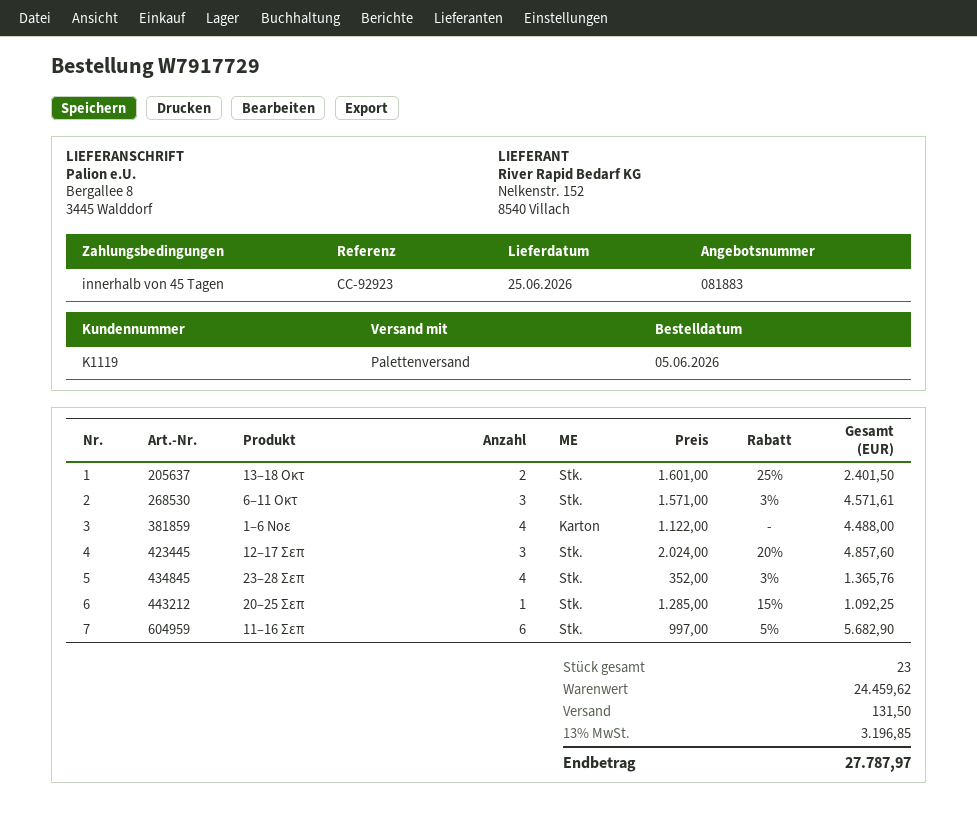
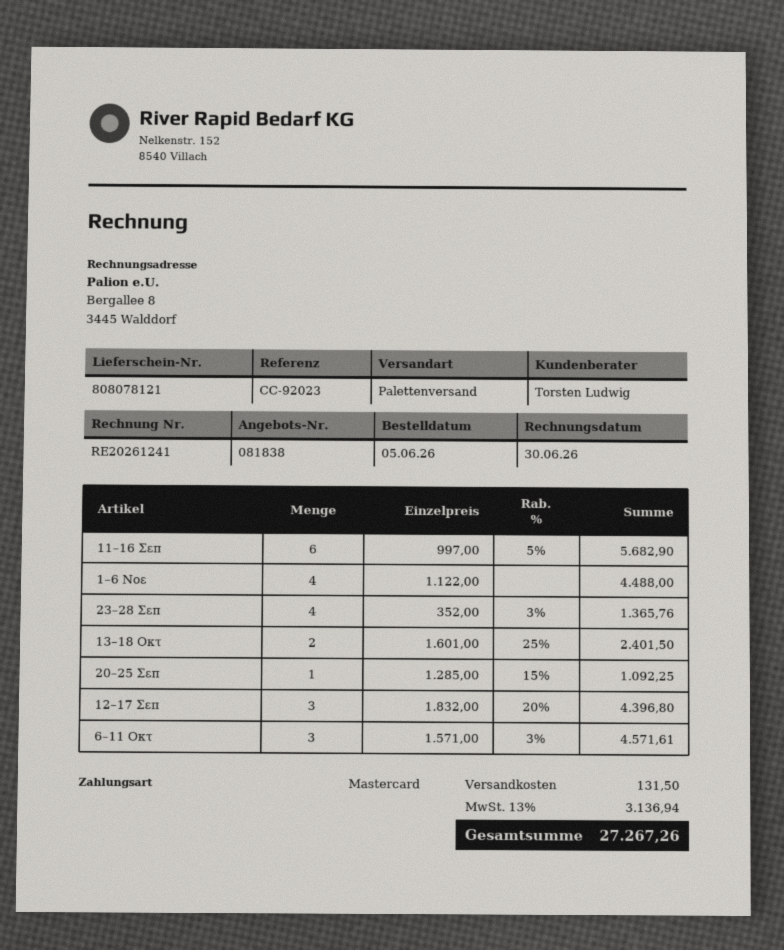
quote number: 081883 -> 081838
reference: CC-92923 -> CC-92023
12–17 Σεπ: 3 x 2024.00 - 20% = 4857.60 -> 3 x 1832.00 - 20% = 4396.80
tax: 13% = 3196.85 -> 13% = 3136.94
total: 27787.97 -> 27267.26

